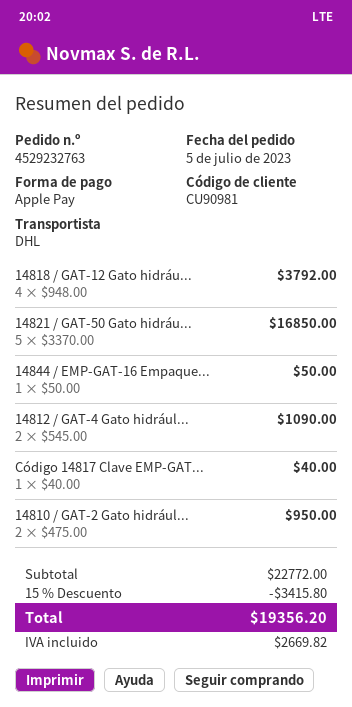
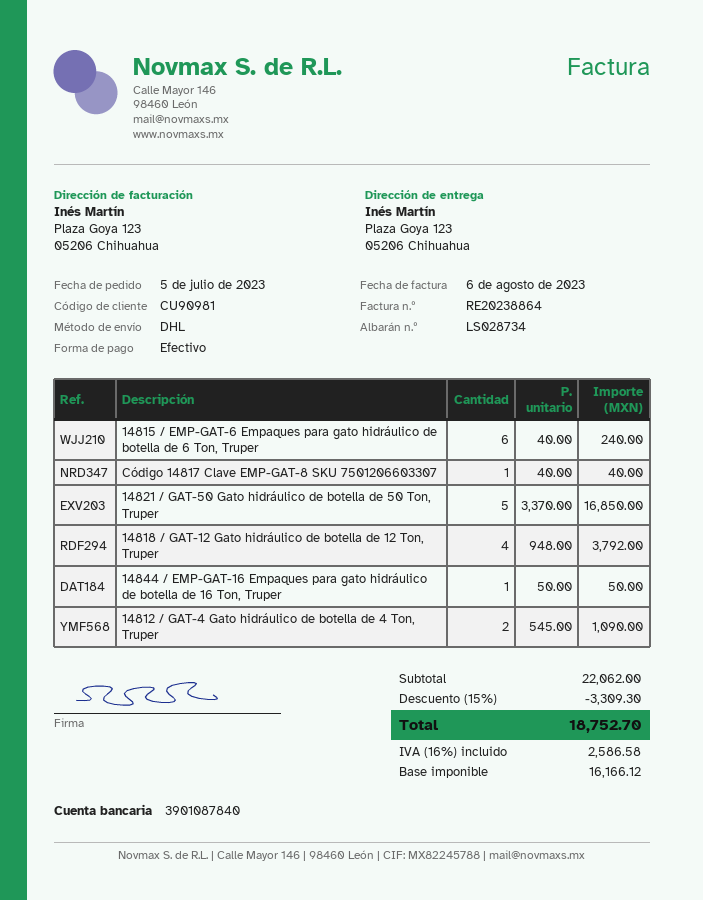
payment method: Apple Pay -> cash
14810 / GAT-2 Gato hidrául...: 2 x 475.00 = 950.00 -> none
14815 / EMP-GAT-6 Empaques para gato hidráulico de botella de 6 Ton, Truper: none -> 6 x 40.00 = 240.00
subtotal: 22772.00 -> 22062.00
discount: 15% = 3415.80 -> 15% = 3309.30
tax: 2669.82 -> 2586.58
total: 19356.20 -> 18752.70

